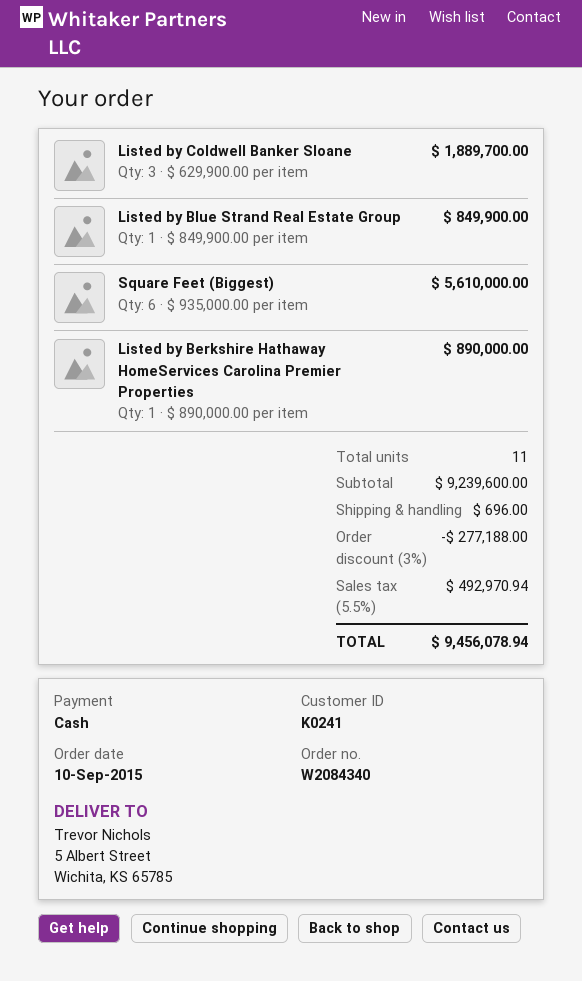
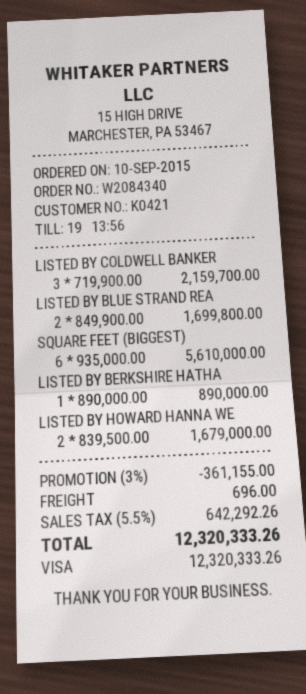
customer number: K0241 -> K0421
payment method: cash -> Visa
Listed by Coldwell Banker Sloane: 3 x 629900.00 = 1889700.00 -> 3 x 719900.00 = 2159700.00
Listed by Blue Strand Real Estate Group: 1 x 849900.00 = 849900.00 -> 2 x 849900.00 = 1699800.00
LISTED BY HOWARD HANNA WE: none -> 2 x 839500.00 = 1679000.00
discount: 3% = 277188.00 -> 3% = 361155.00
tax: 5.5% = 492970.94 -> 5.5% = 642292.26
total: 9456078.94 -> 12320333.26

